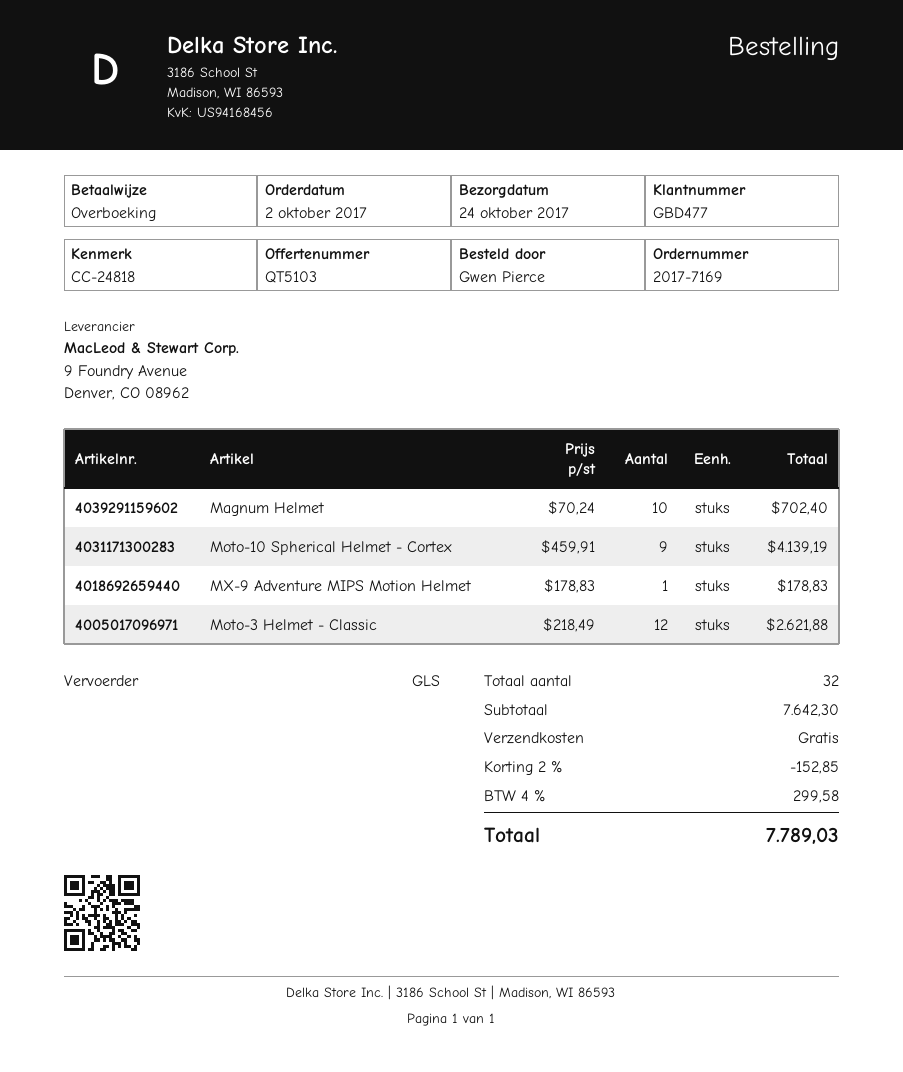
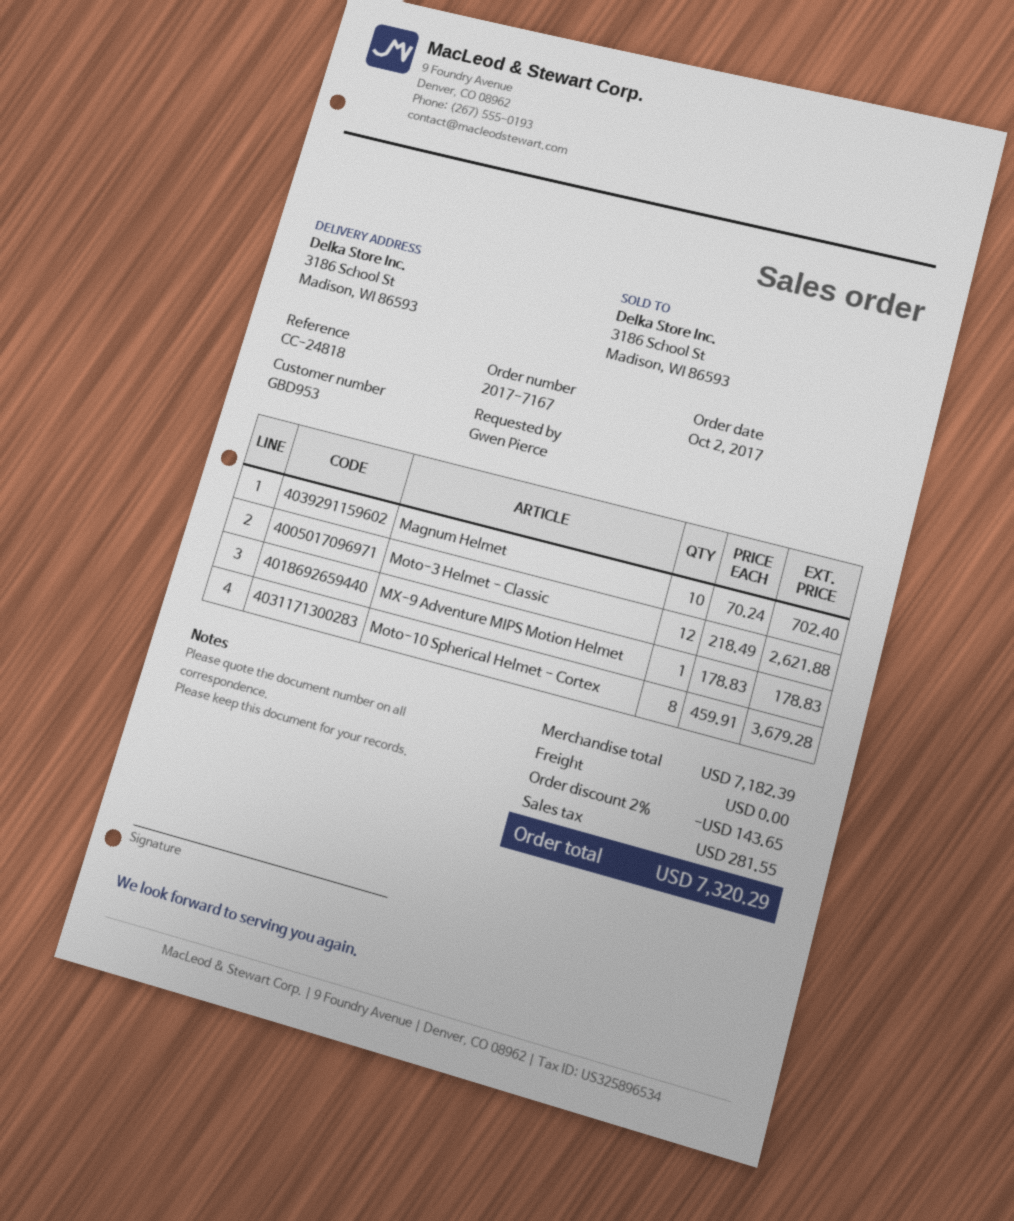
order number: 2017-7169 -> 2017-7167
customer number: GBD477 -> GBD953
Moto-10 Spherical Helmet - Cortex: 9 x 459.91 = 4139.19 -> 8 x 459.91 = 3679.28
subtotal: 7642.30 -> 7182.39
discount: 2% = 152.85 -> 2% = 143.65
tax: 299.58 -> 281.55
total: 7789.03 -> 7320.29

